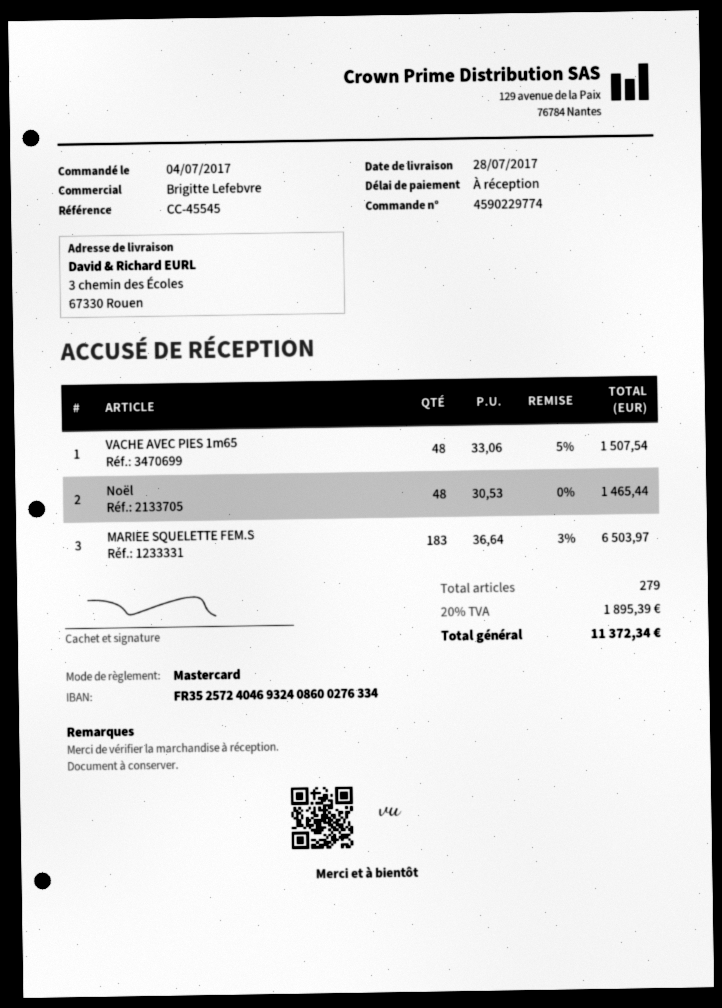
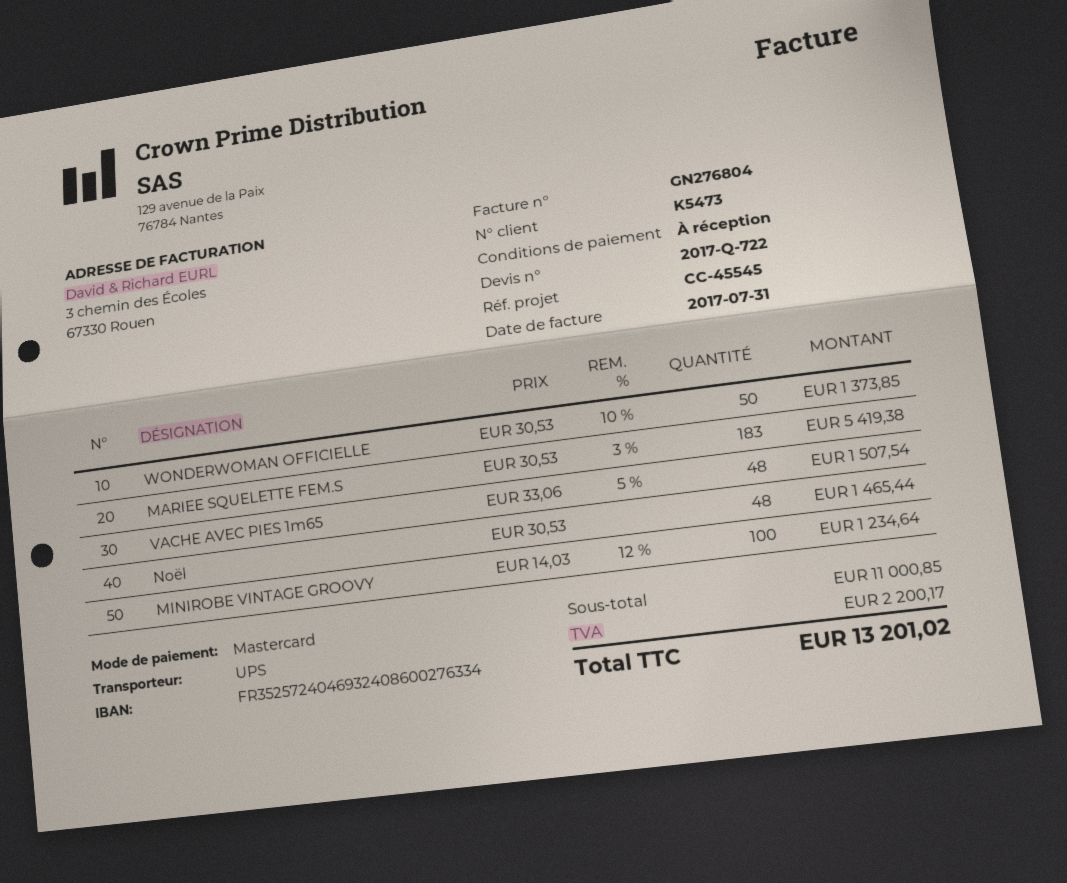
MARIEE SQUELETTE FEM.S: 183 x 36.64 - 3% = 6503.97 -> 183 x 30.53 - 3% = 5419.38
WONDERWOMAN OFFICIELLE: none -> 50 x 30.53 - 10% = 1373.85
MINIROBE VINTAGE GROOVY: none -> 100 x 14.03 - 12% = 1234.64
tax: 1895.39 -> 2200.17
total: 11372.34 -> 13201.02

